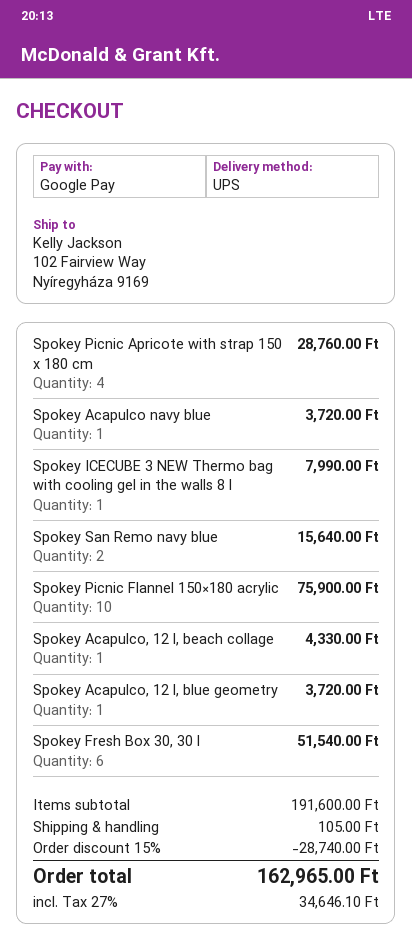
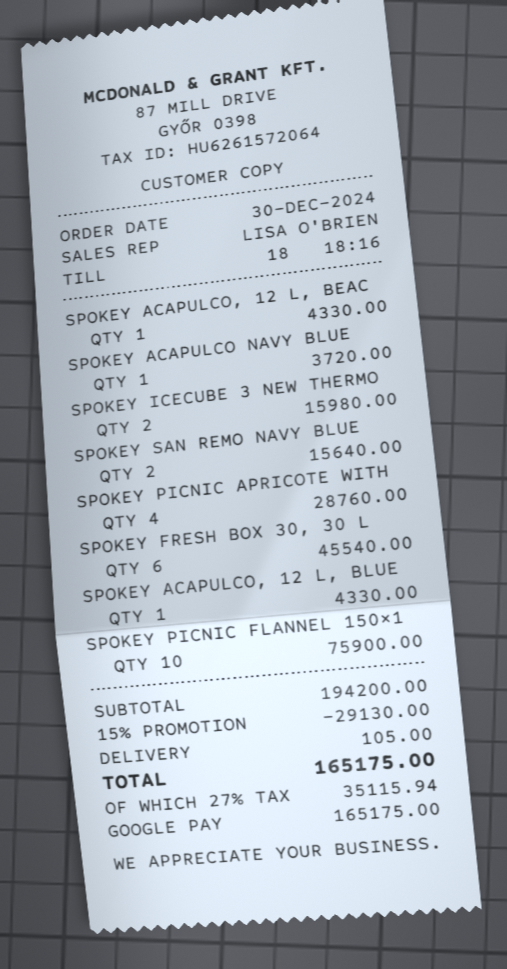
Spokey ICECUBE 3 NEW Thermo bag with cooling gel in the walls 8 l: 1 for 7990.00 -> 2 for 15980.00
Spokey Acapulco, 12 l, blue geometry: 1 for 3720.00 -> 1 for 4330.00
Spokey Fresh Box 30, 30 l: 6 for 51540.00 -> 6 for 45540.00
subtotal: 191600.00 -> 194200.00
discount: 15% = 28740.00 -> 15% = 29130.00
tax: 27% = 34646.10 -> 27% = 35115.94
total: 162965.00 -> 165175.00

